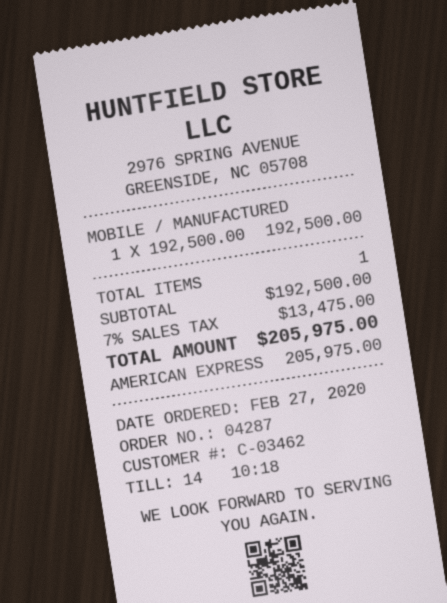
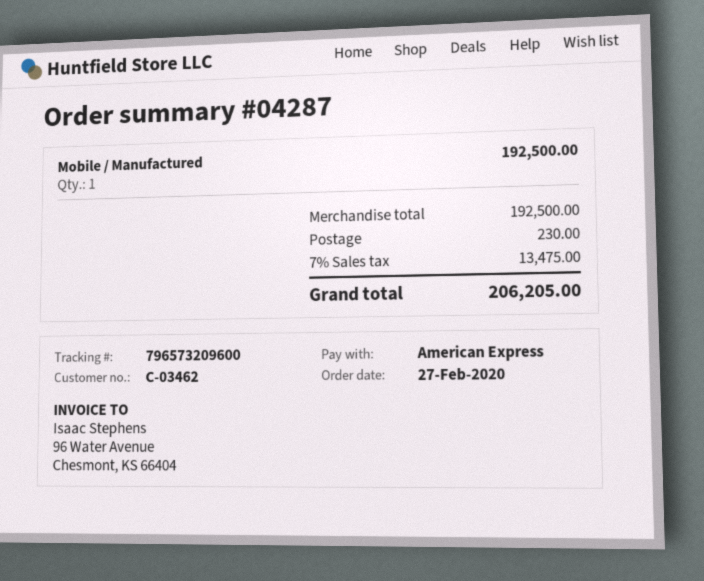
shipping: none -> 230.00
total: 205975.00 -> 206205.00

